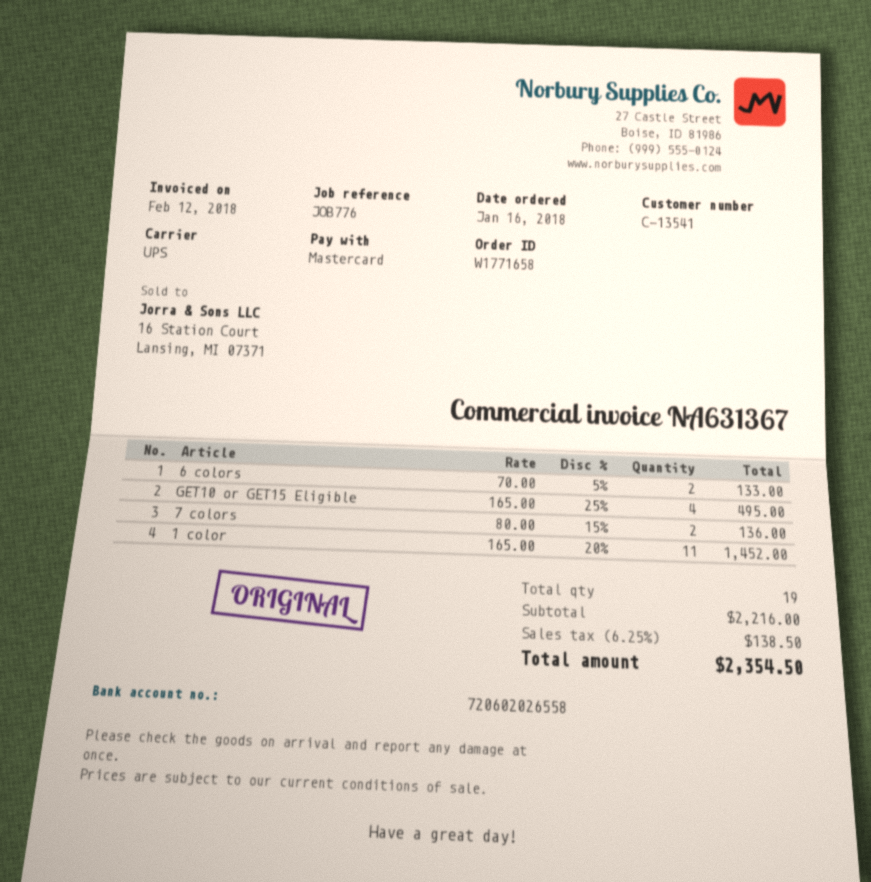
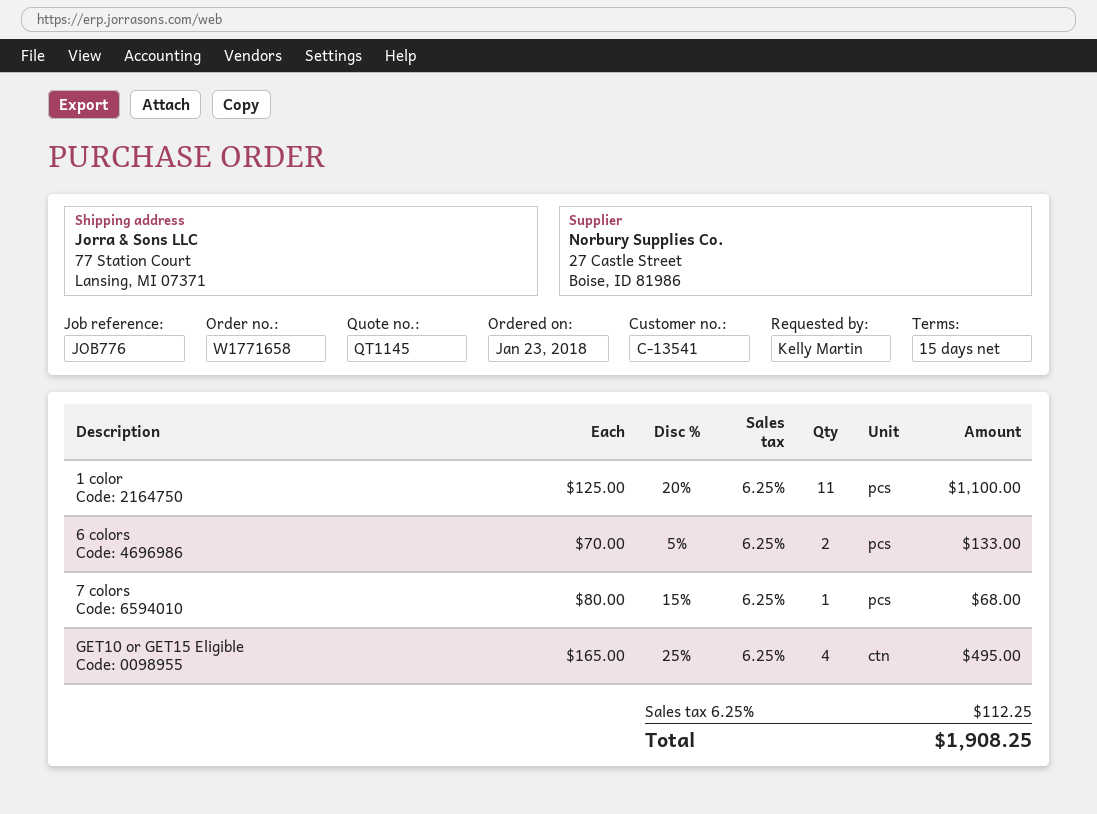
order date: 2018-01-16 -> 2018-01-23
7 colors: 2 x 80.00 - 15% = 136.00 -> 1 x 80.00 - 15% = 68.00
1 color: 11 x 165.00 - 20% = 1452.00 -> 11 x 125.00 - 20% = 1100.00
tax: 6.25% = 138.50 -> 6.25% = 112.25
total: 2354.50 -> 1908.25

